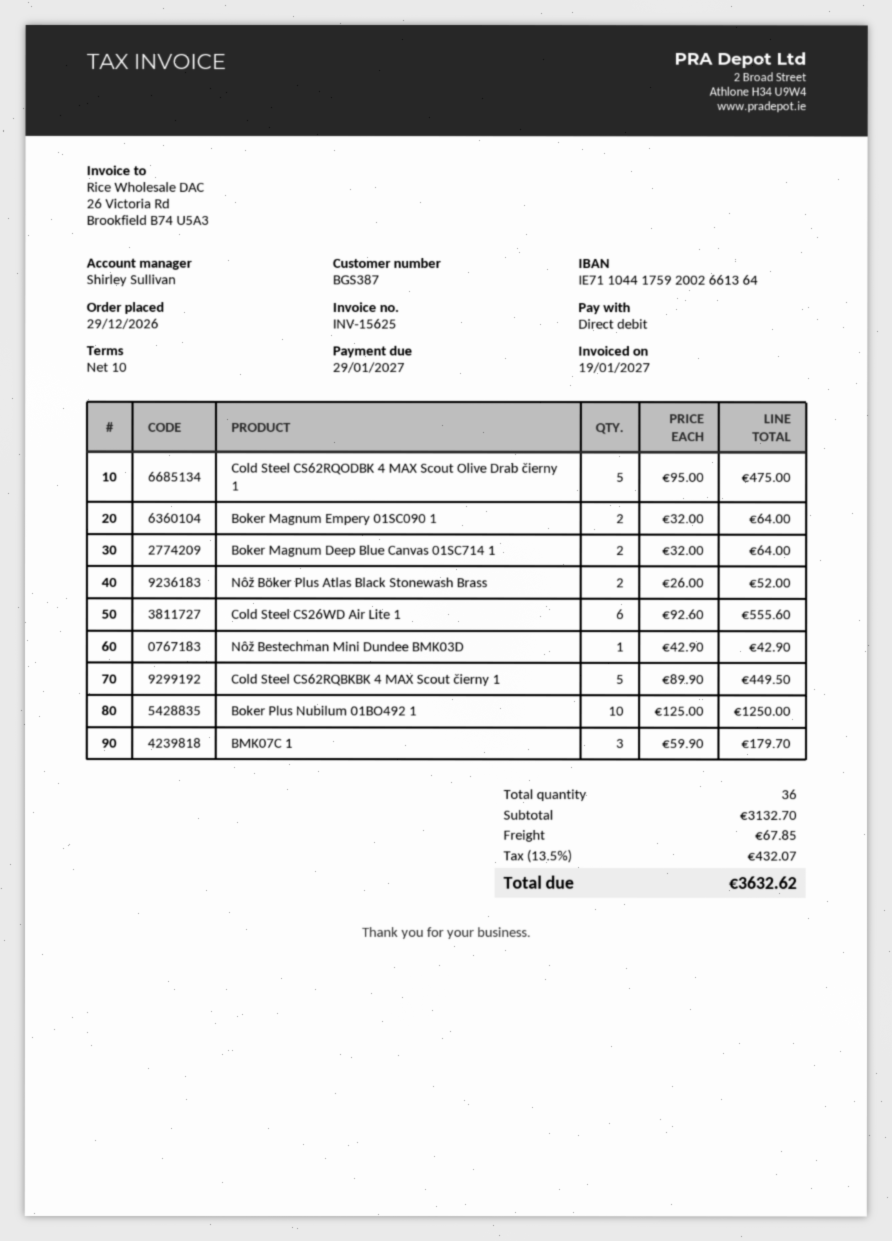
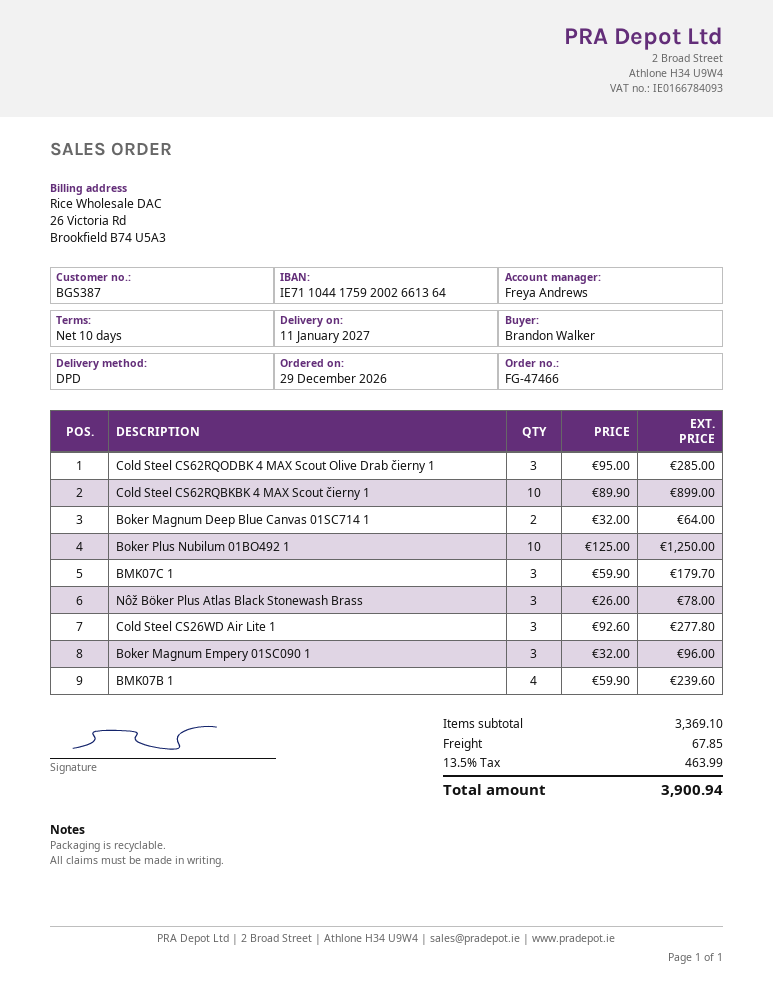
sales rep: Shirley Sullivan -> Freya Andrews
Cold Steel CS62RQODBK 4 MAX Scout Olive Drab čierny 1: 5 x 95.00 = 475.00 -> 3 x 95.00 = 285.00
Boker Magnum Empery 01SC090 1: 2 x 32.00 = 64.00 -> 3 x 32.00 = 96.00
Nôž Böker Plus Atlas Black Stonewash Brass: 2 x 26.00 = 52.00 -> 3 x 26.00 = 78.00
Cold Steel CS26WD Air Lite 1: 6 x 92.60 = 555.60 -> 3 x 92.60 = 277.80
Nôž Bestechman Mini Dundee BMK03D: 1 x 42.90 = 42.90 -> none
Cold Steel CS62RQBKBK 4 MAX Scout čierny 1: 5 x 89.90 = 449.50 -> 10 x 89.90 = 899.00
BMK07B 1: none -> 4 x 59.90 = 239.60
subtotal: 3132.70 -> 3369.10
tax: 13.5% = 432.07 -> 13.5% = 463.99
total: 3632.62 -> 3900.94

